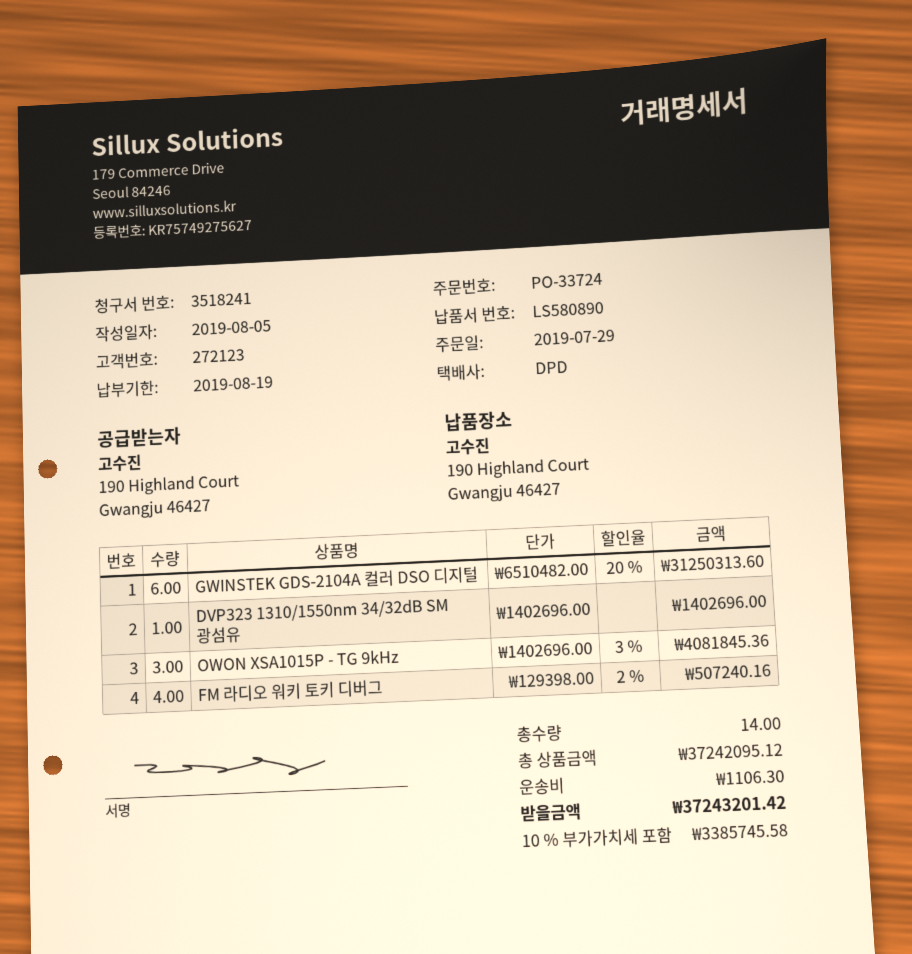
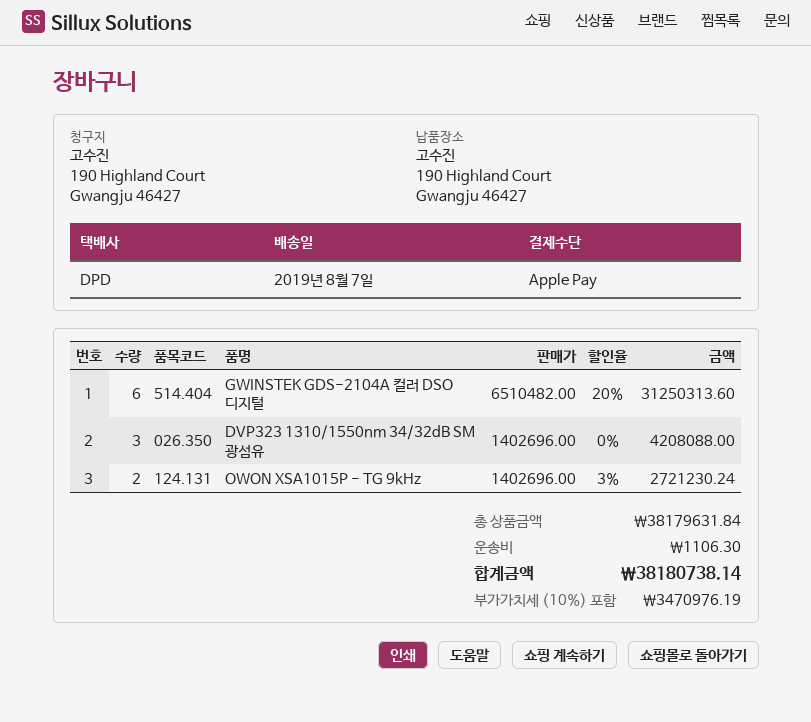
DVP323 1310/1550nm 34/32dB SM 광섬유: 1 x 1402696.00 = 1402696.00 -> 3 x 1402696.00 = 4208088.00
OWON XSA1015P - TG 9kHz: 3 x 1402696.00 - 3% = 4081845.36 -> 2 x 1402696.00 - 3% = 2721230.24
FM 라디오 워키 토키 디버그: 4 x 129398.00 - 2% = 507240.16 -> none
subtotal: 37242095.12 -> 38179631.84
tax: 10% = 3385745.58 -> 10% = 3470976.19
total: 37243201.42 -> 38180738.14

